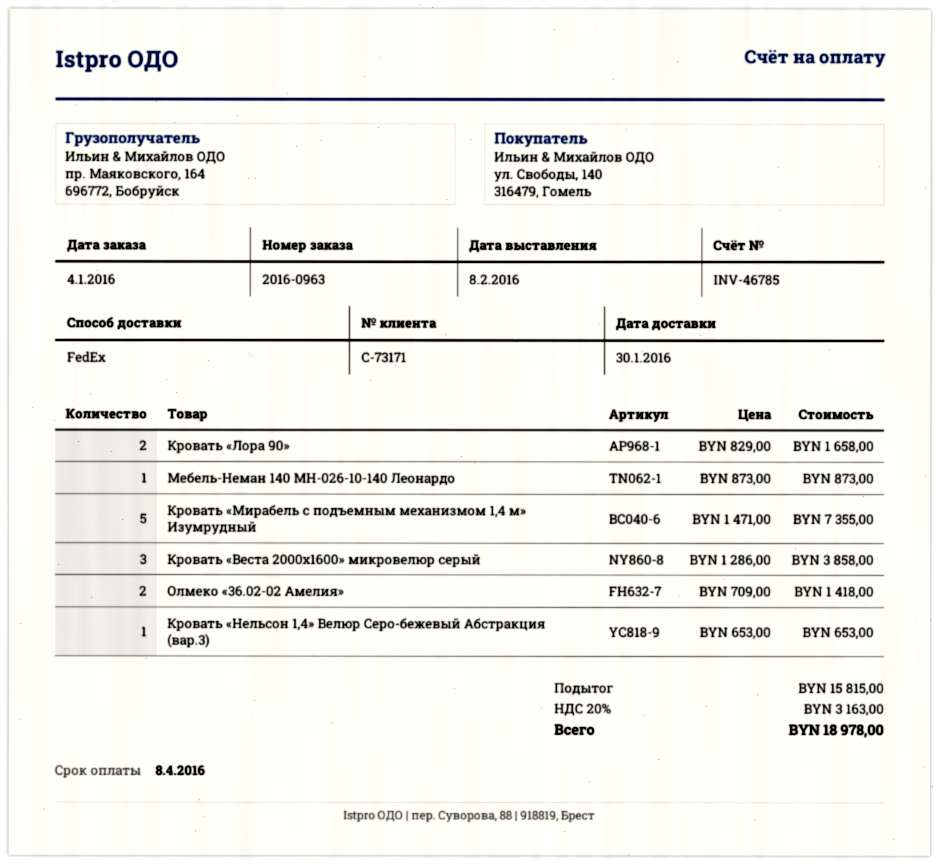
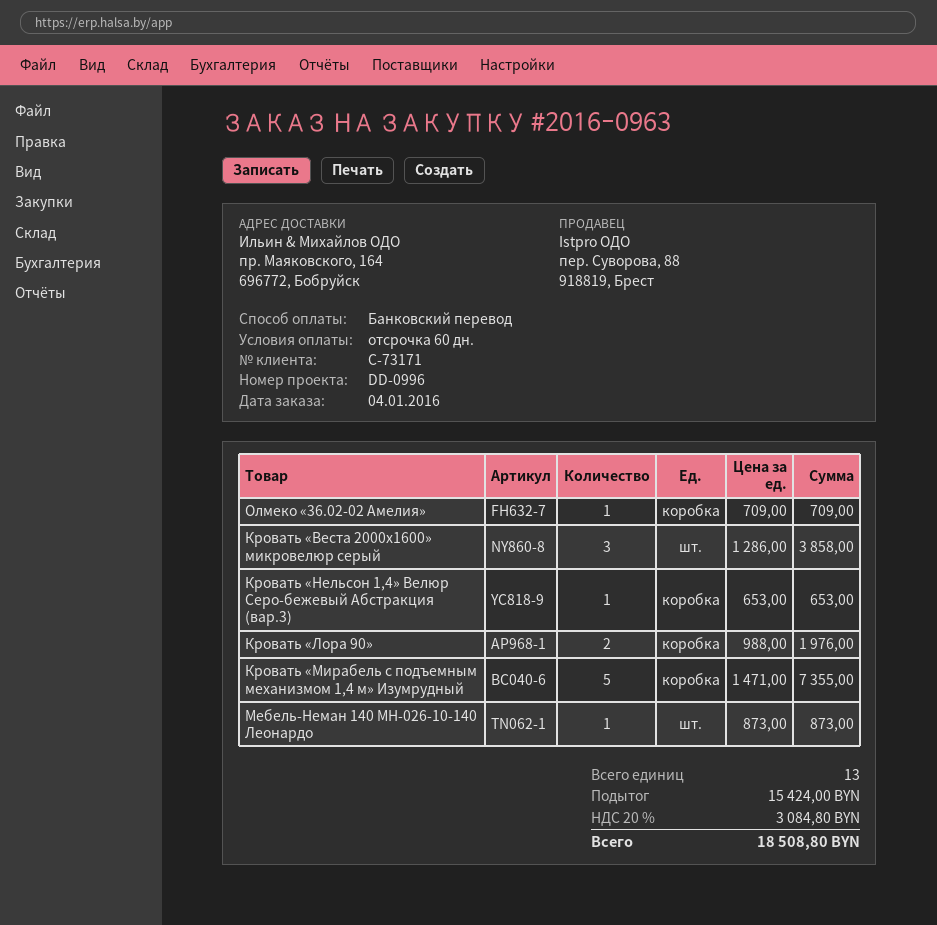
Кровать «Лора 90»: 2 x 829.00 = 1658.00 -> 2 x 988.00 = 1976.00
Олмеко «36.02-02 Амелия»: 2 x 709.00 = 1418.00 -> 1 x 709.00 = 709.00
subtotal: 15815.00 -> 15424.00
tax: 20% = 3163.00 -> 20% = 3084.80
total: 18978.00 -> 18508.80

